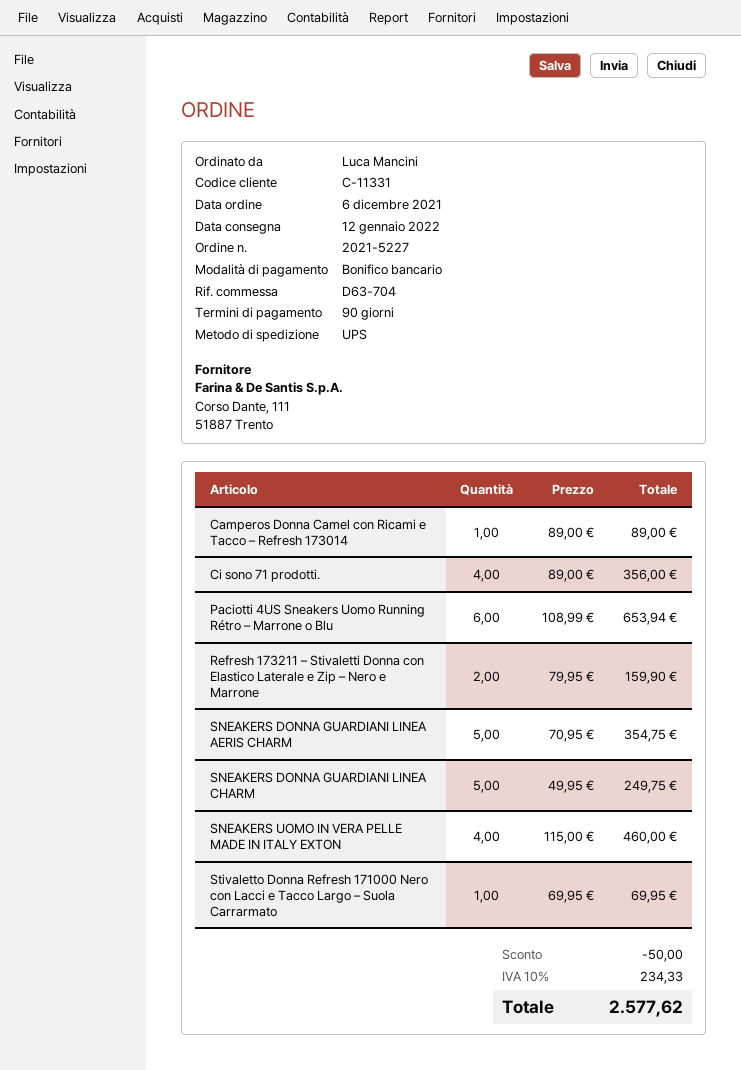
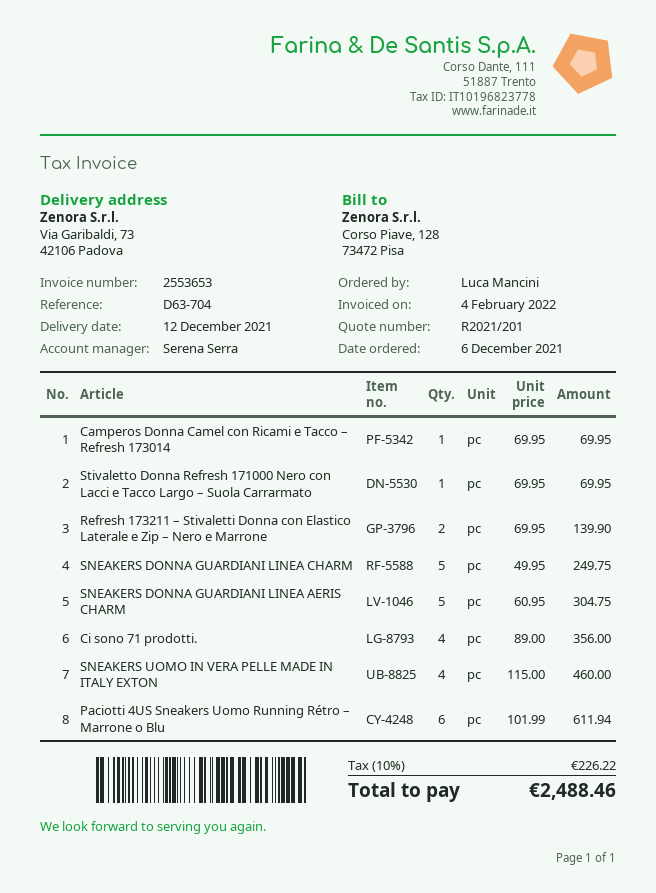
delivery date: 2022-01-12 -> 2021-12-12
Camperos Donna Camel con Ricami e Tacco – Refresh 173014: 1 x 89.00 = 89.00 -> 1 x 69.95 = 69.95
Paciotti 4US Sneakers Uomo Running Rétro – Marrone o Blu: 6 x 108.99 = 653.94 -> 6 x 101.99 = 611.94
Refresh 173211 – Stivaletti Donna con Elastico Laterale e Zip – Nero e Marrone: 2 x 79.95 = 159.90 -> 2 x 69.95 = 139.90
SNEAKERS DONNA GUARDIANI LINEA AERIS CHARM: 5 x 70.95 = 354.75 -> 5 x 60.95 = 304.75
discount: 50.00 -> none
tax: 10% = 234.33 -> 10% = 226.22
total: 2577.62 -> 2488.46

